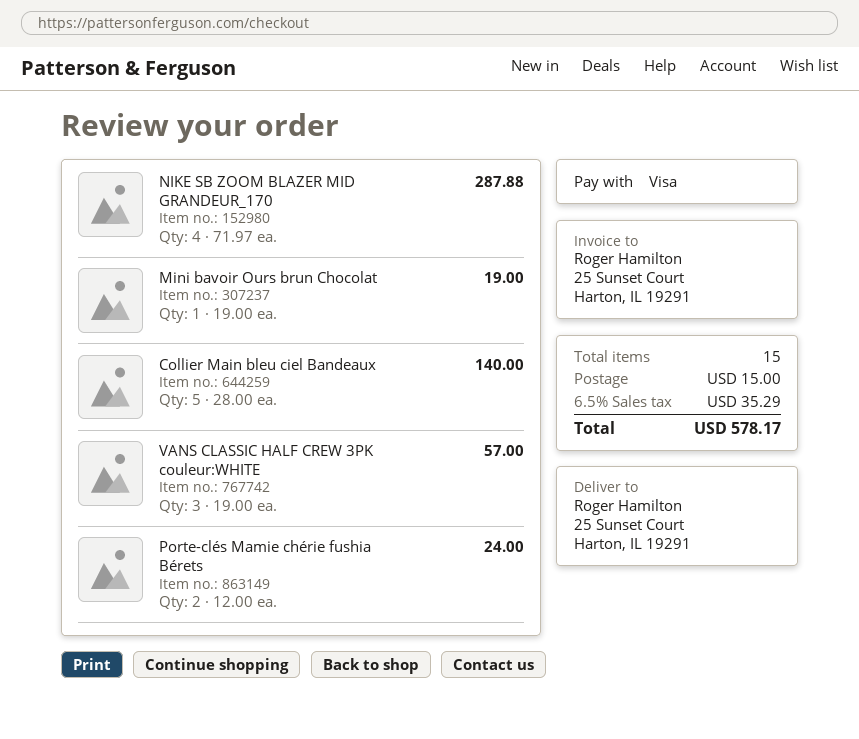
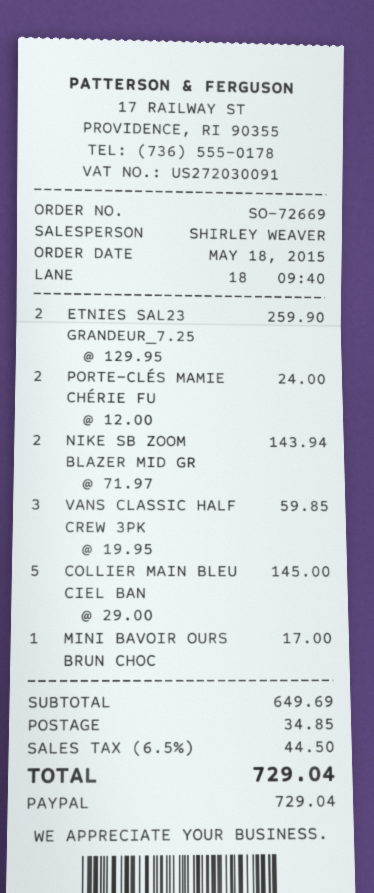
payment method: Visa -> PayPal
NIKE SB ZOOM BLAZER MID GRANDEUR_170: 4 x 71.97 = 287.88 -> 2 x 71.97 = 143.94
Mini bavoir Ours brun Chocolat: 1 x 19.00 = 19.00 -> 1 x 17.00 = 17.00
Collier Main bleu ciel Bandeaux: 5 x 28.00 = 140.00 -> 5 x 29.00 = 145.00
VANS CLASSIC HALF CREW 3PK couleur:WHITE: 3 x 19.00 = 57.00 -> 3 x 19.95 = 59.85
ETNIES SAL23 GRANDEUR_7.25: none -> 2 x 129.95 = 259.90
shipping: 15.00 -> 34.85
tax: 6.5% = 35.29 -> 6.5% = 44.50
total: 578.17 -> 729.04

